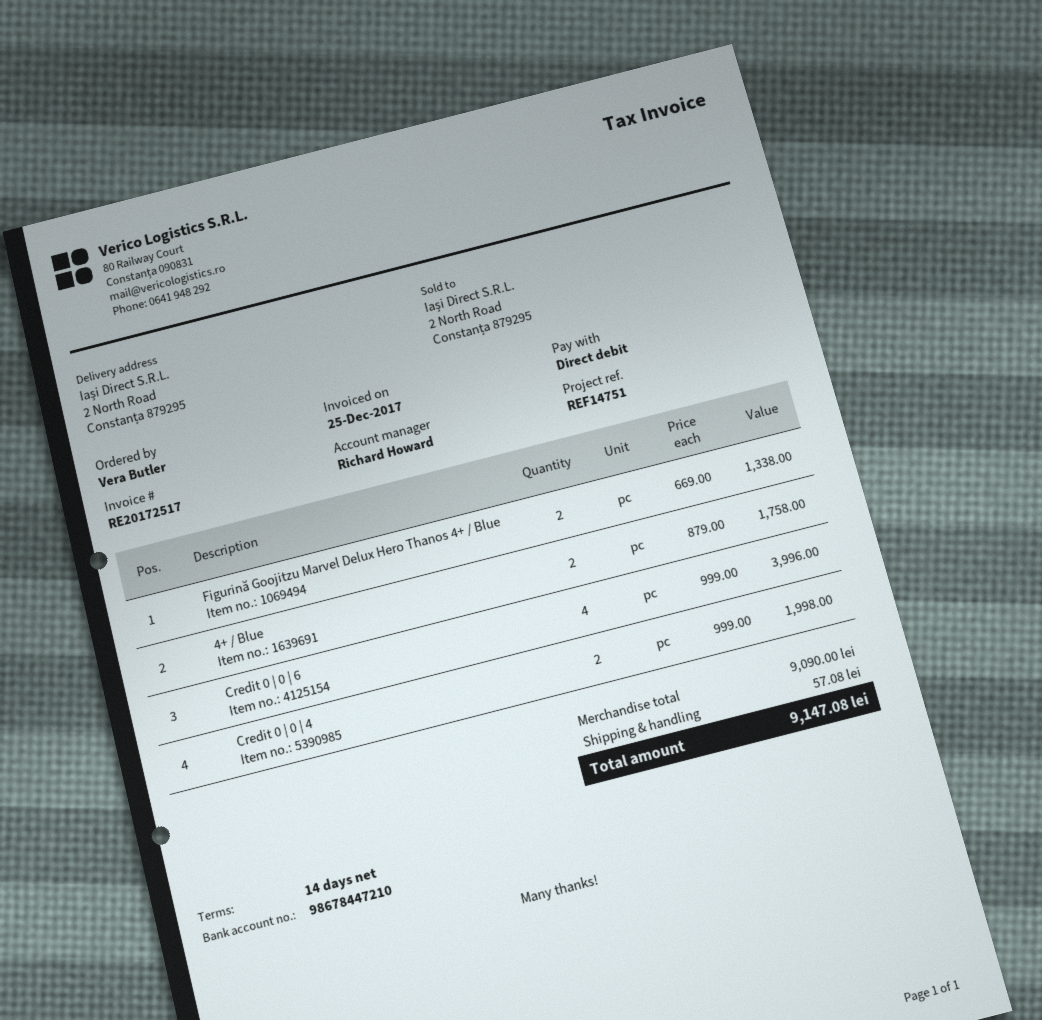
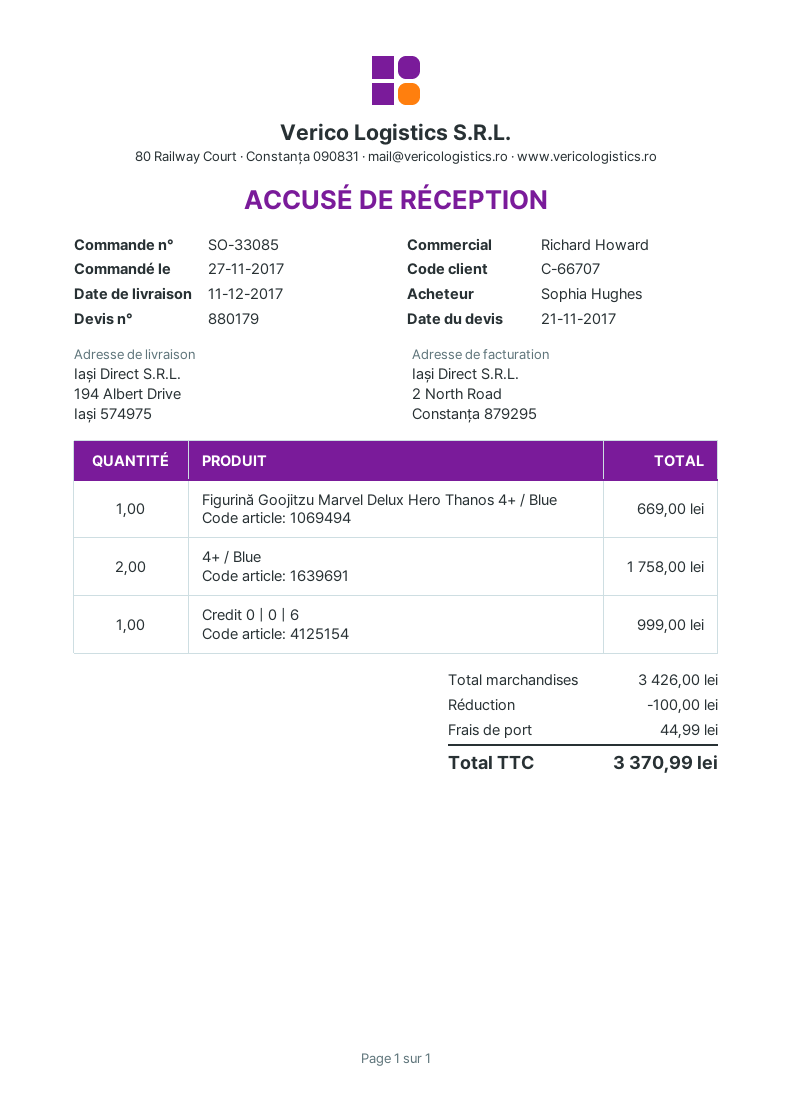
ordered by: Vera Butler -> Sophia Hughes
ship to: 2 North Road, Constanța 879295 -> 194 Albert Drive, Iași 574975
Figurină Goojitzu Marvel Delux Hero Thanos 4+ / Blue: 2 for 1338.00 -> 1 for 669.00
Credit 0 | 0 | 6: 4 for 3996.00 -> 1 for 999.00
Credit 0 | 0 | 4: 2 for 1998.00 -> none
subtotal: 9090.00 -> 3426.00
discount: none -> 100.00
shipping: 57.08 -> 44.99
total: 9147.08 -> 3370.99

